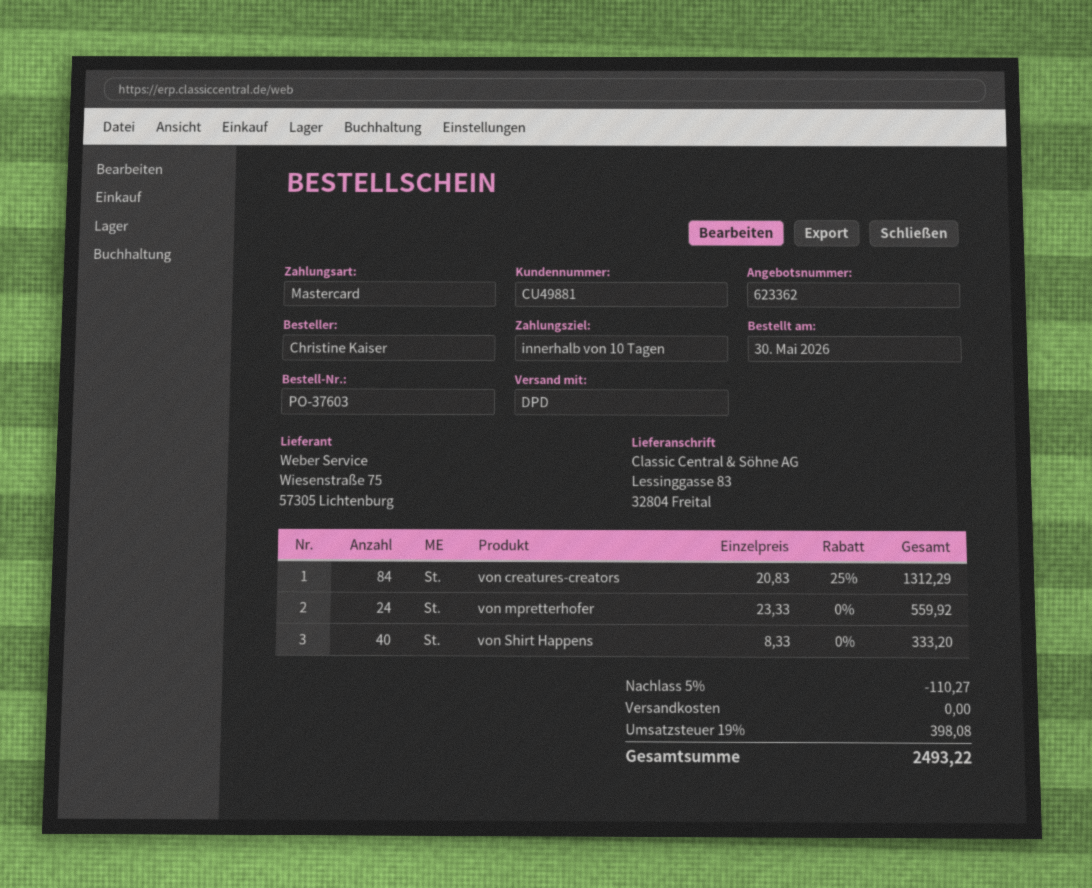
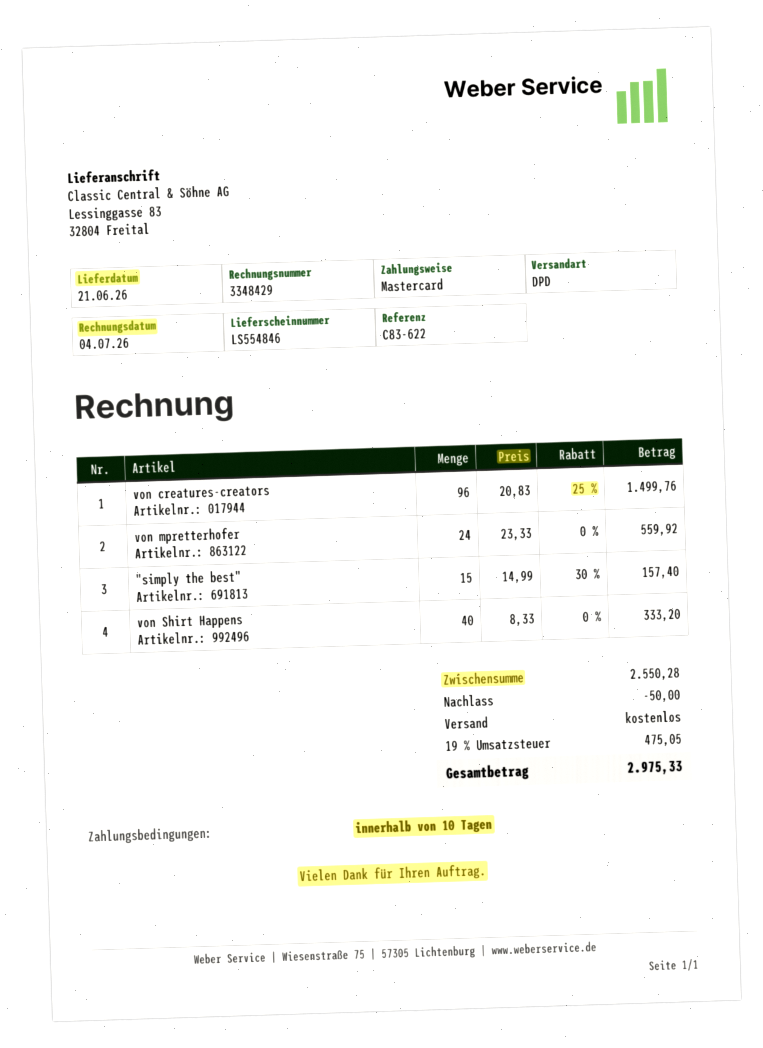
von creatures-creators: 84 x 20.83 - 25% = 1312.29 -> 96 x 20.83 - 25% = 1499.76
"simply the best": none -> 15 x 14.99 - 30% = 157.40
discount: 110.27 -> 50.00
tax: 19% = 398.08 -> 19% = 475.05
total: 2493.22 -> 2975.33

